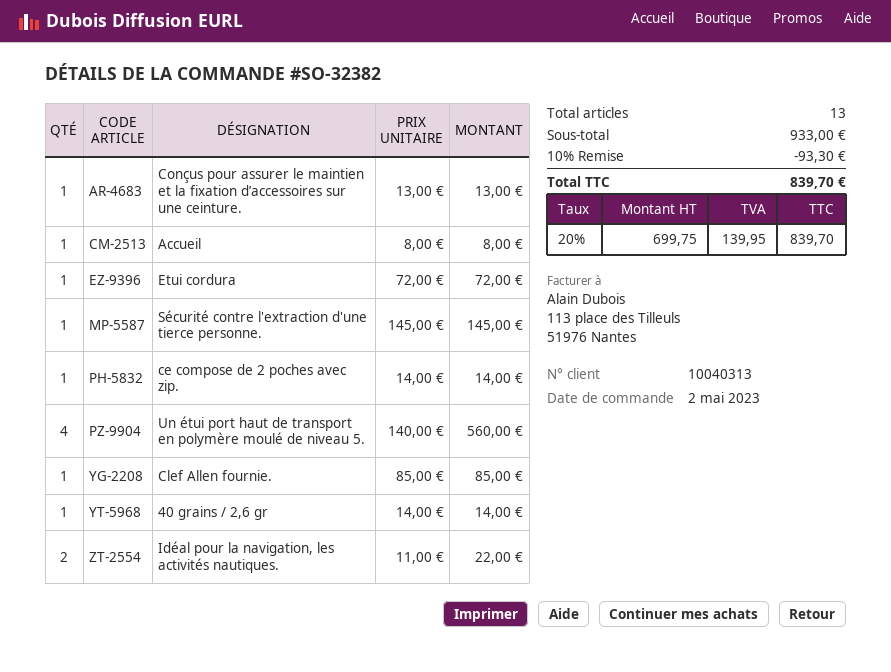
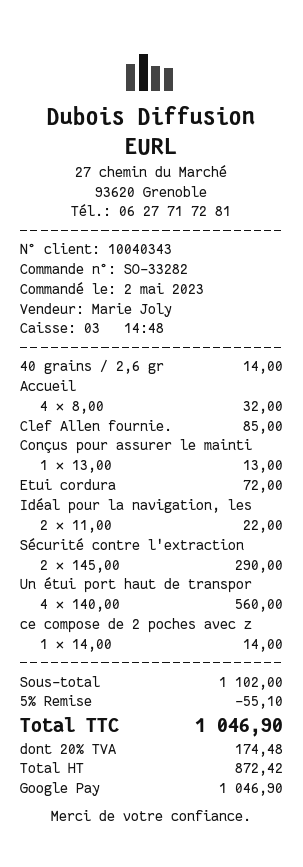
order number: SO-32382 -> SO-33282
customer number: 10040313 -> 10040343
Accueil: 1 x 8.00 = 8.00 -> 4 x 8.00 = 32.00
Sécurité contre l'extraction d'une tierce personne.: 1 x 145.00 = 145.00 -> 2 x 145.00 = 290.00
subtotal: 933.00 -> 1102.00
discount: 10% = 93.30 -> 5% = 55.10
net: 699.75 -> 872.42
tax: 20% = 139.95 -> 20% = 174.48
total: 839.70 -> 1046.90

